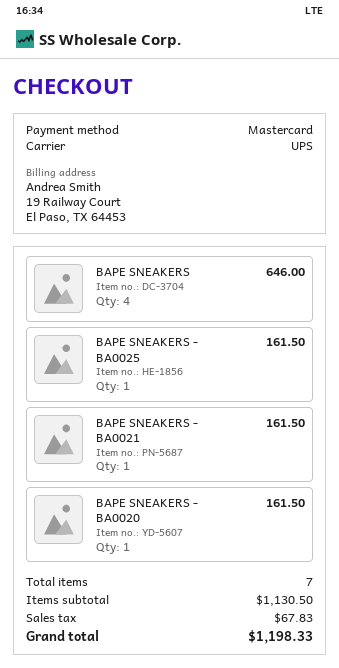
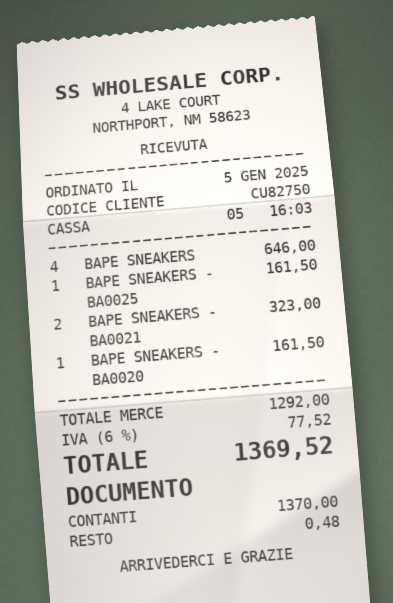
payment method: Mastercard -> cash
BAPE SNEAKERS - BA0021: 1 for 161.50 -> 2 for 323.00
subtotal: 1130.50 -> 1292.00
tax: 67.83 -> 77.52
total: 1198.33 -> 1369.52

